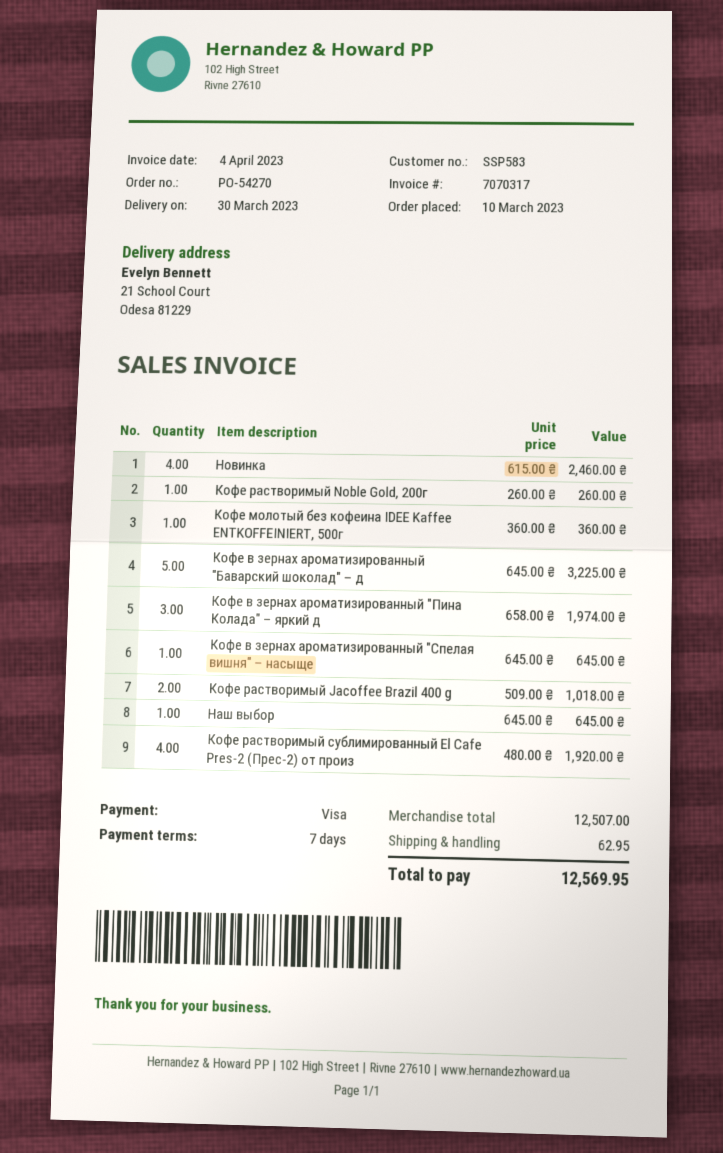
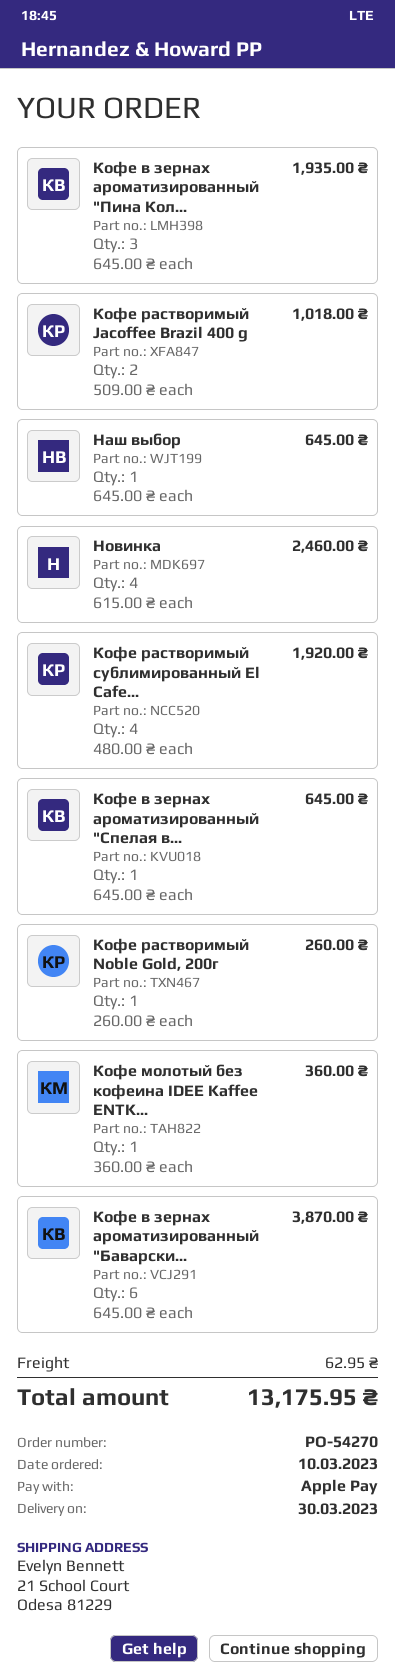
payment method: Visa -> Apple Pay
Кофе в зернах ароматизированный "Баварский шоколад" – д: 5 x 645.00 = 3225.00 -> 6 x 645.00 = 3870.00
Кофе в зернах ароматизированный "Пина Колада" – яркий д: 3 x 658.00 = 1974.00 -> 3 x 645.00 = 1935.00
total: 12569.95 -> 13175.95

